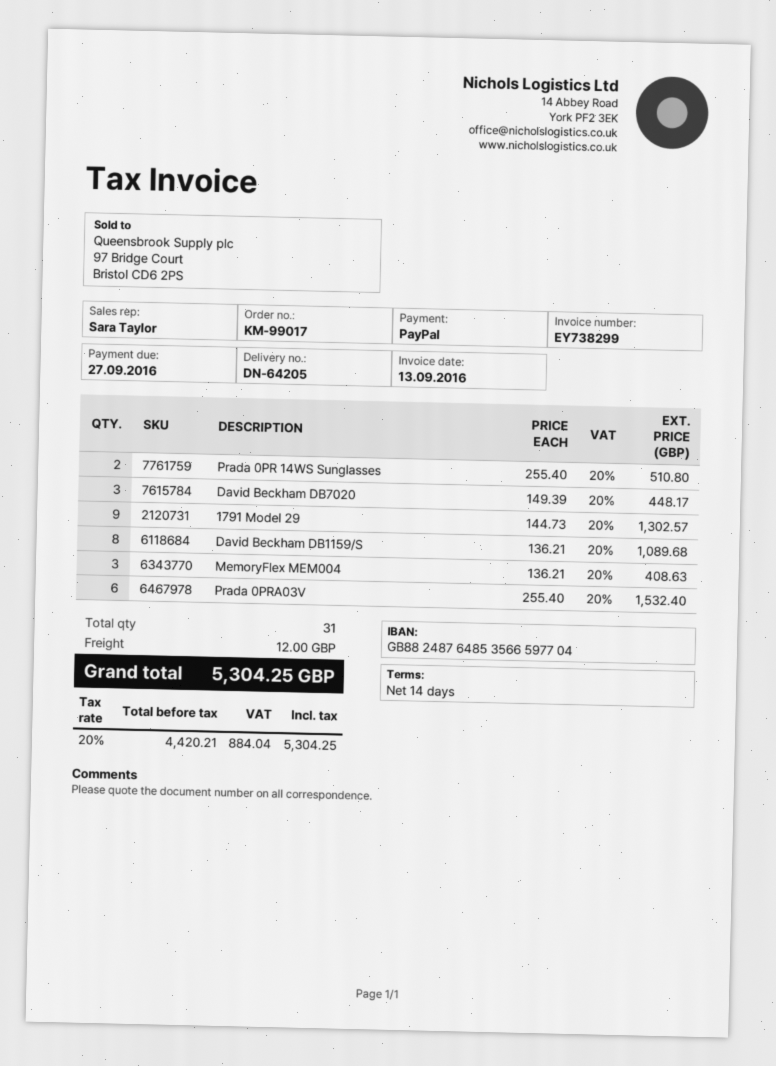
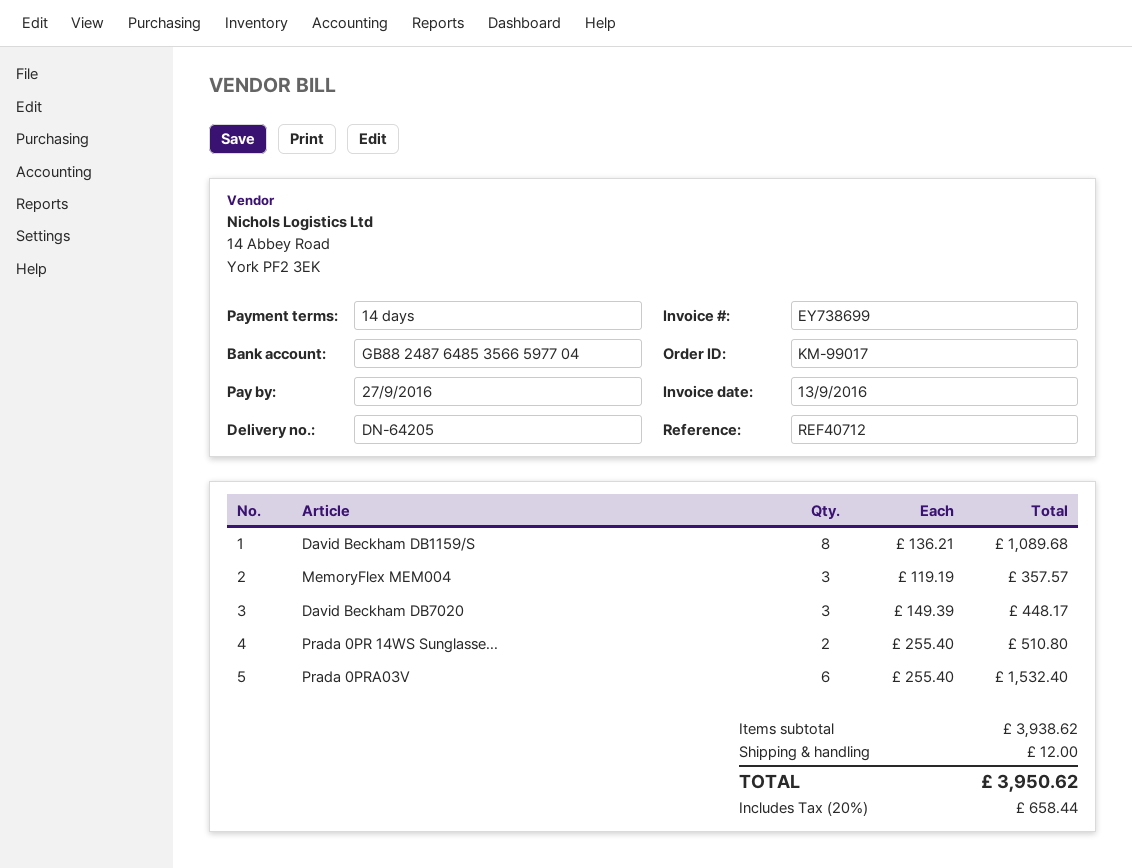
invoice number: EY738299 -> EY738699
1791 Model 29: 9 x 144.73 = 1302.57 -> none
MemoryFlex MEM004: 3 x 136.21 = 408.63 -> 3 x 119.19 = 357.57
tax: 20% = 884.04 -> 20% = 658.44
total: 5304.25 -> 3950.62

